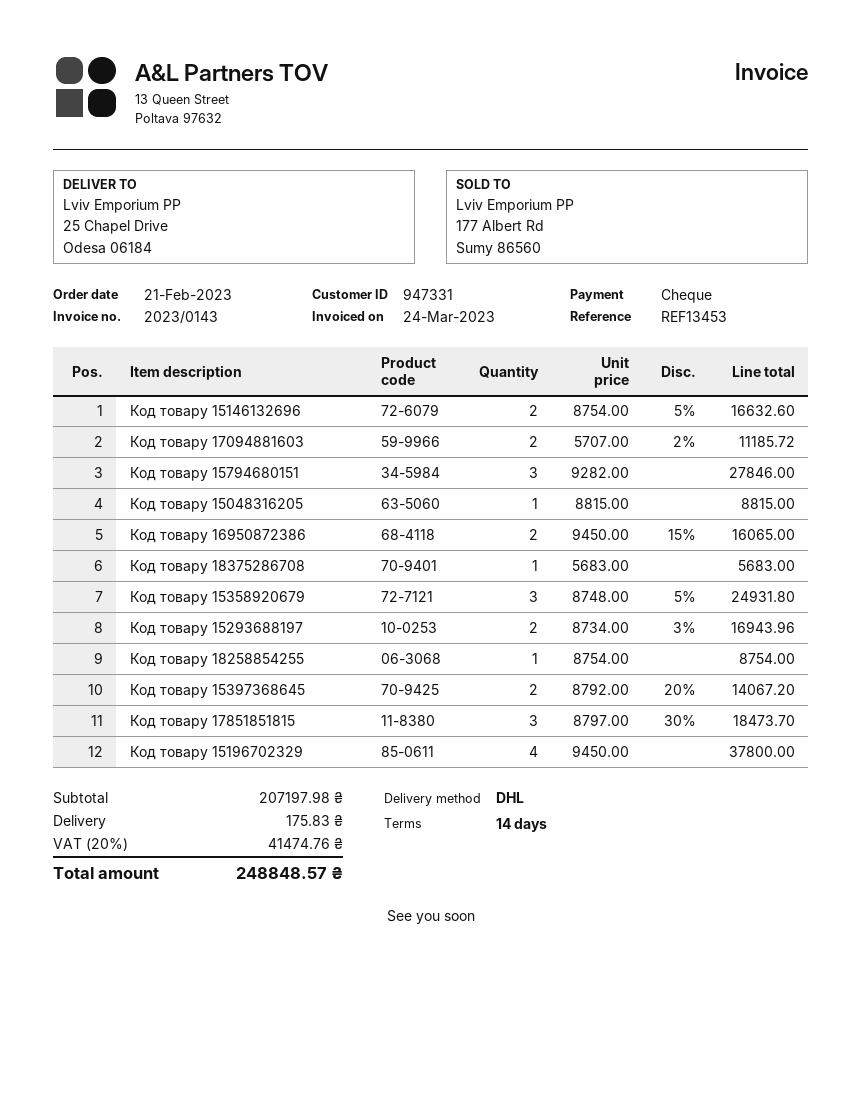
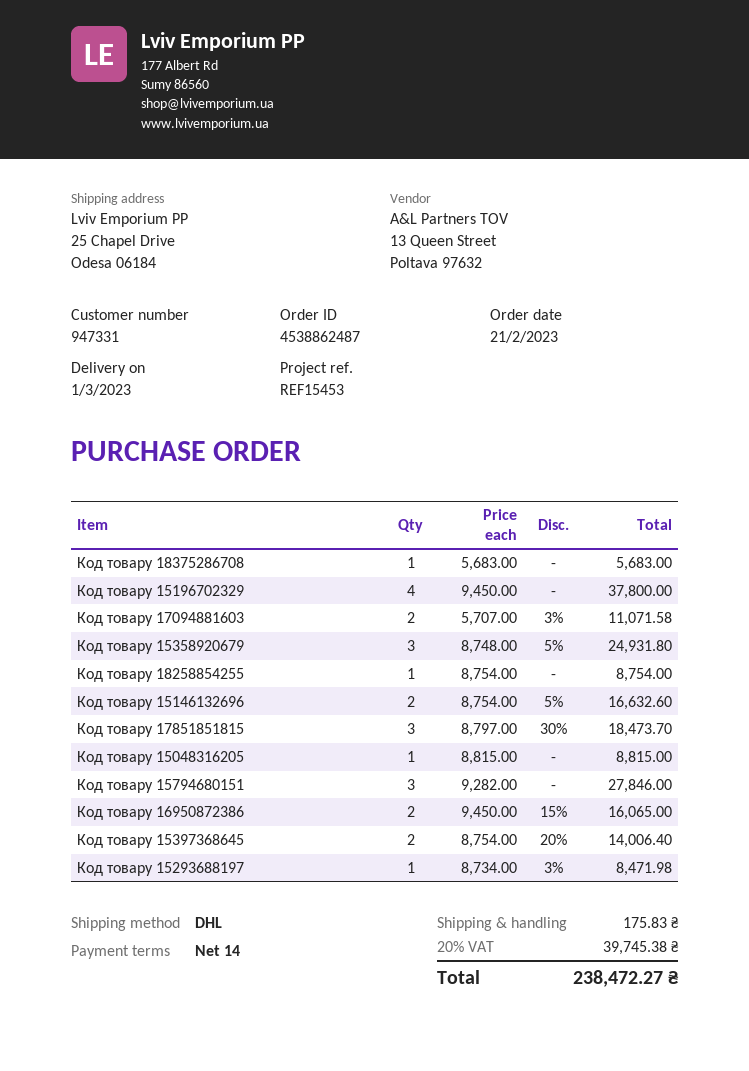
reference: REF13453 -> REF15453
Код товару 17094881603: 2 x 5707.00 - 2% = 11185.72 -> 2 x 5707.00 - 3% = 11071.58
Код товару 15293688197: 2 x 8734.00 - 3% = 16943.96 -> 1 x 8734.00 - 3% = 8471.98
Код товару 15397368645: 2 x 8792.00 - 20% = 14067.20 -> 2 x 8754.00 - 20% = 14006.40
tax: 20% = 41474.76 -> 20% = 39745.38
total: 248848.57 -> 238472.27

